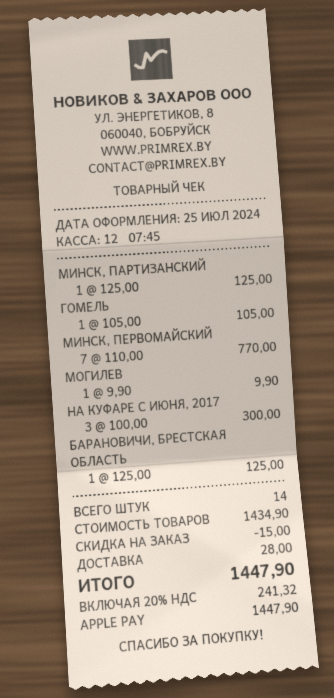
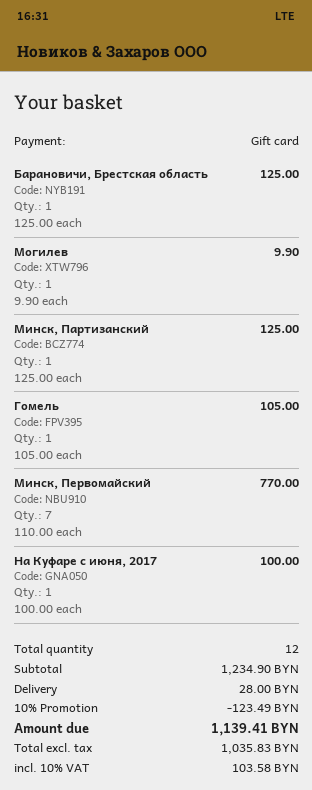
payment method: Apple Pay -> gift card
НА КУФАРЕ С ИЮНЯ, 2017: 3 x 100.00 = 300.00 -> 1 x 100.00 = 100.00
total quantity: 14 -> 12
subtotal: 1434.90 -> 1234.90
discount: 15.00 -> 123.49
tax: 20% = 241.32 -> 10% = 103.58
total: 1447.90 -> 1139.41

